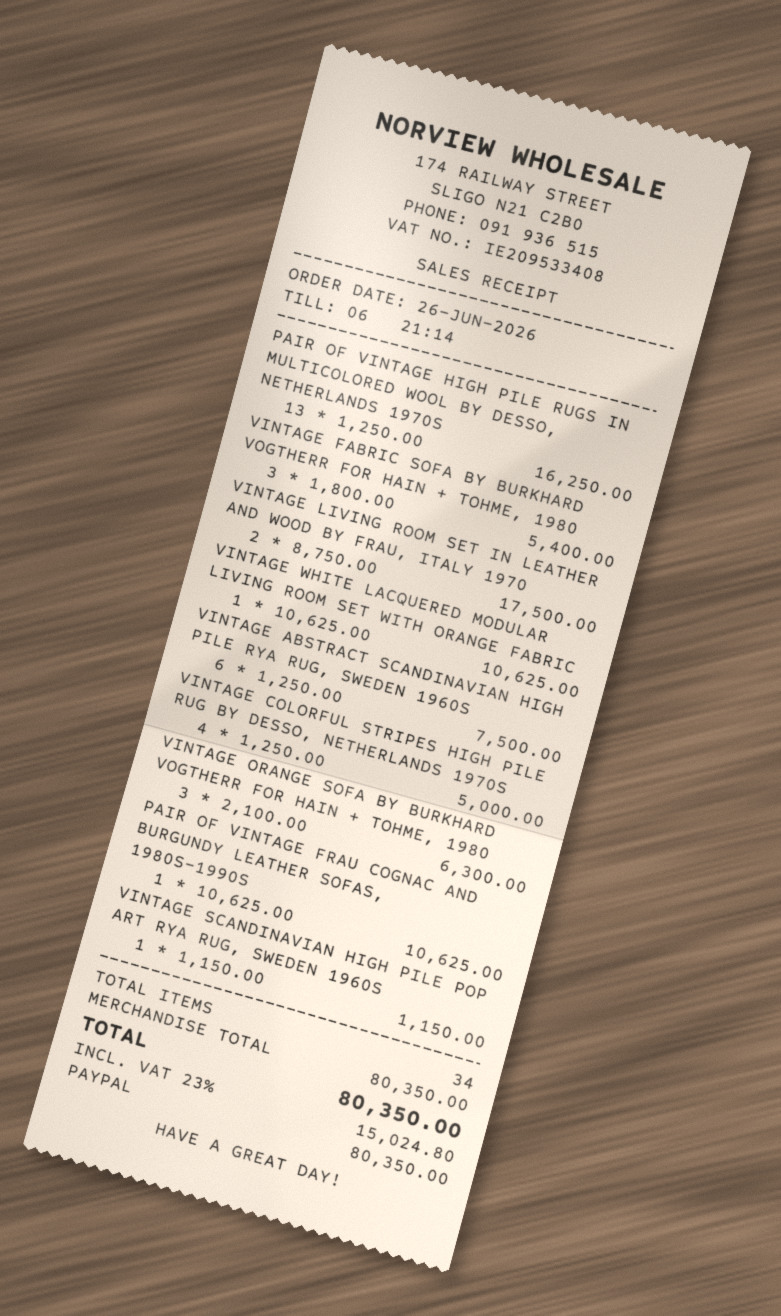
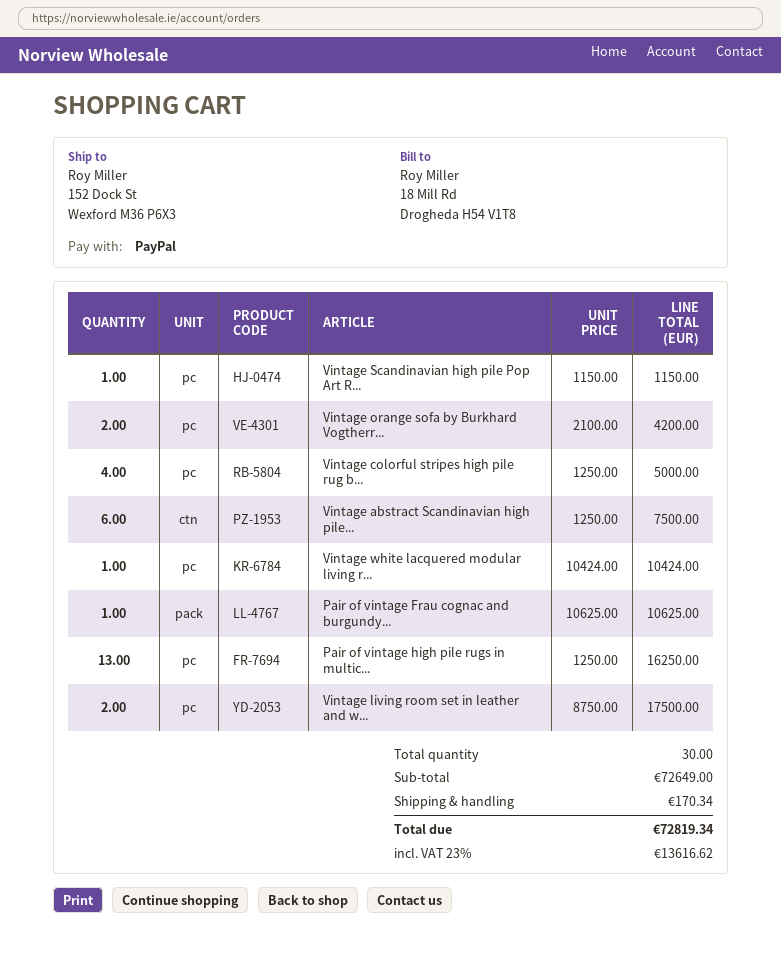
VINTAGE FABRIC SOFA BY BURKHARD VOGTHERR FOR HAIN + TOHME, 1980: 3 x 1800.00 = 5400.00 -> none
VINTAGE WHITE LACQUERED MODULAR LIVING ROOM SET WITH ORANGE FABRIC: 1 x 10625.00 = 10625.00 -> 1 x 10424.00 = 10424.00
VINTAGE ORANGE SOFA BY BURKHARD VOGTHERR FOR HAIN + TOHME, 1980: 3 x 2100.00 = 6300.00 -> 2 x 2100.00 = 4200.00
total quantity: 34 -> 30
subtotal: 80350.00 -> 72649.00
shipping: none -> 170.34
tax: 23% = 15024.80 -> 23% = 13616.62
total: 80350.00 -> 72819.34

